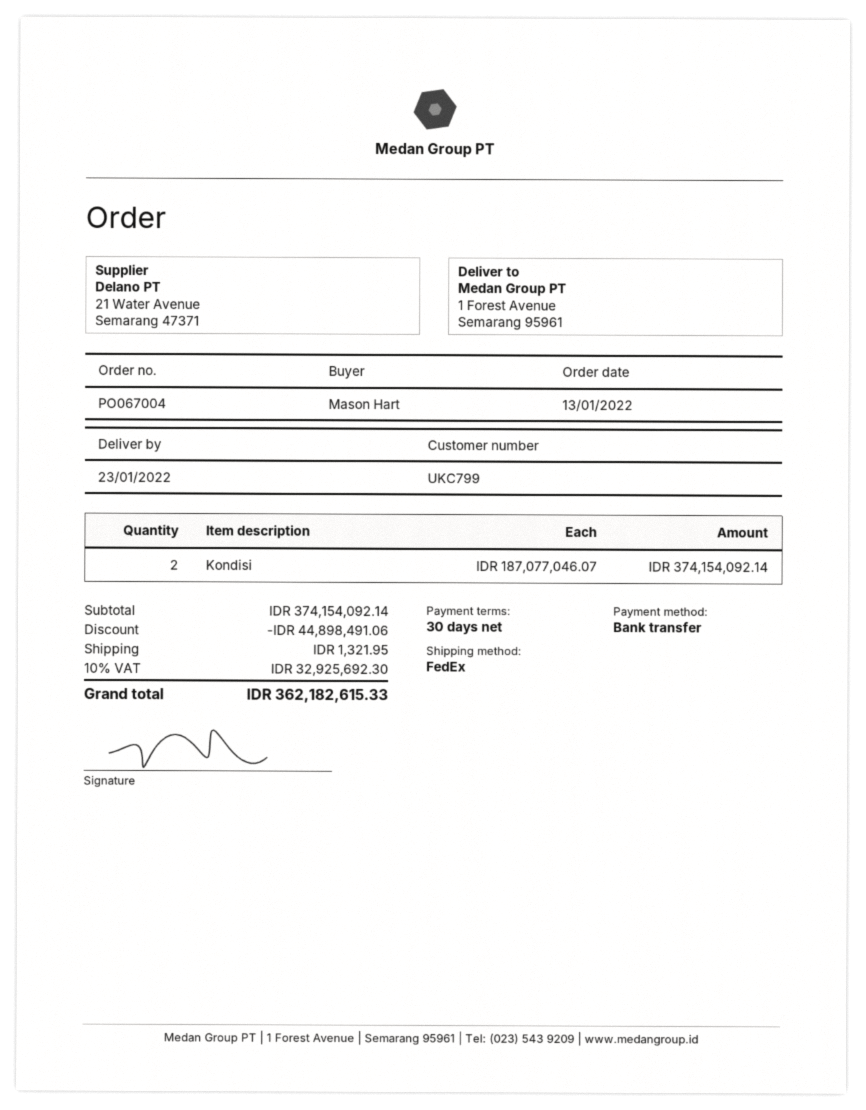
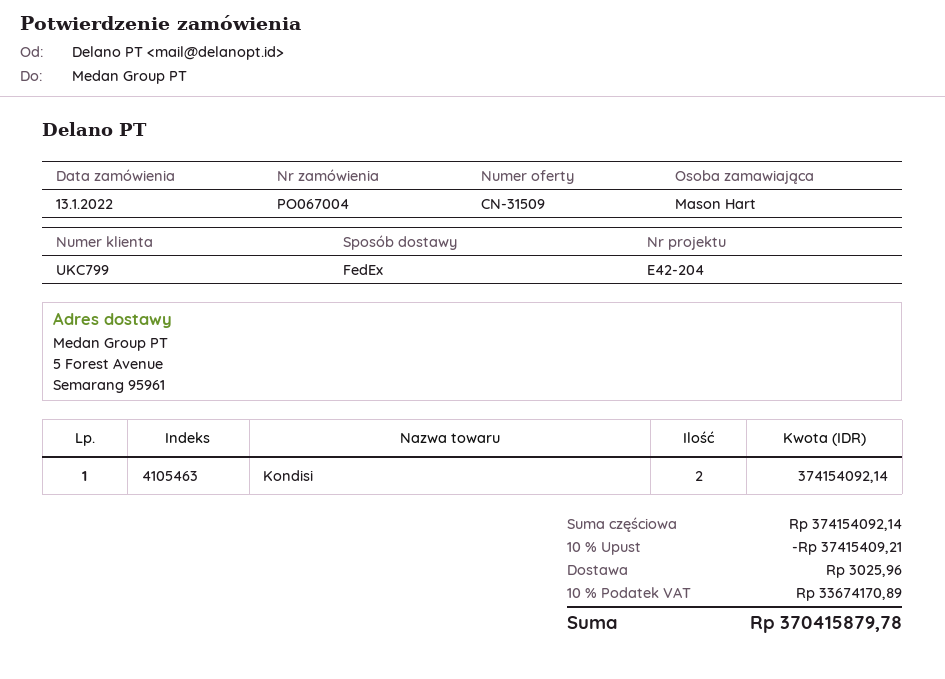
ship to: 1 Forest Avenue, Semarang 95961 -> 5 Forest Avenue, Semarang 95961
discount: 44898491.06 -> 37415409.21
shipping: 1321.95 -> 3025.96
tax: 10% = 32925692.30 -> 10% = 33674170.89
total: 362182615.33 -> 370415879.78

